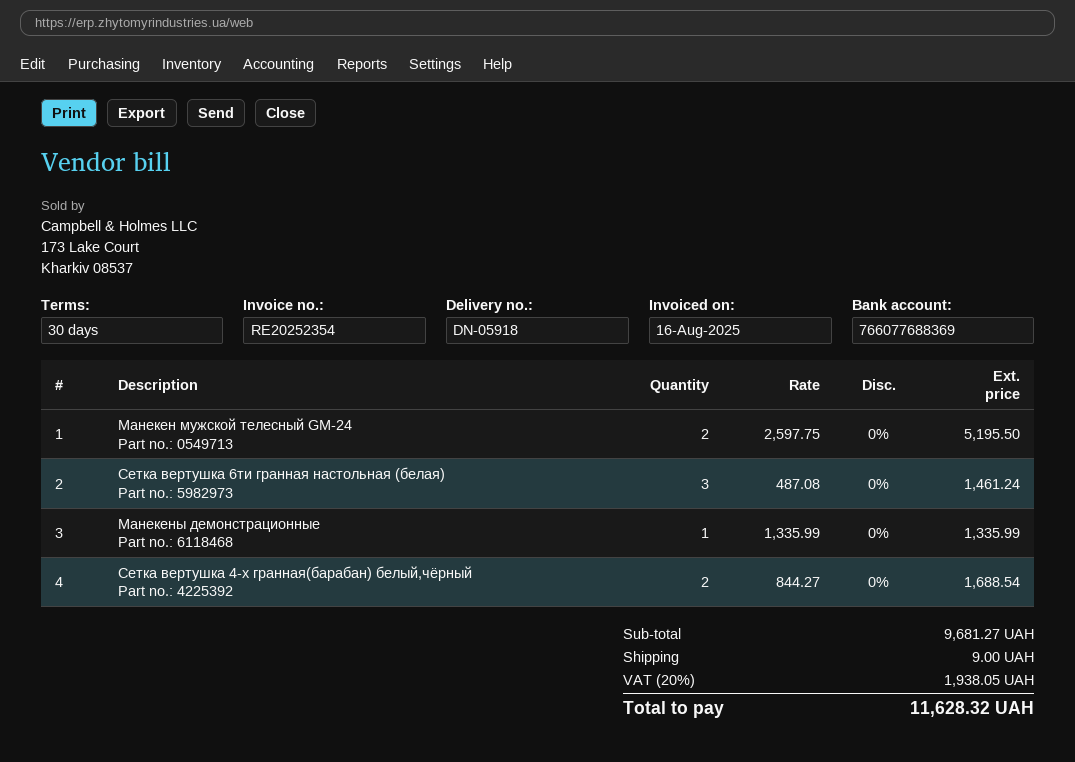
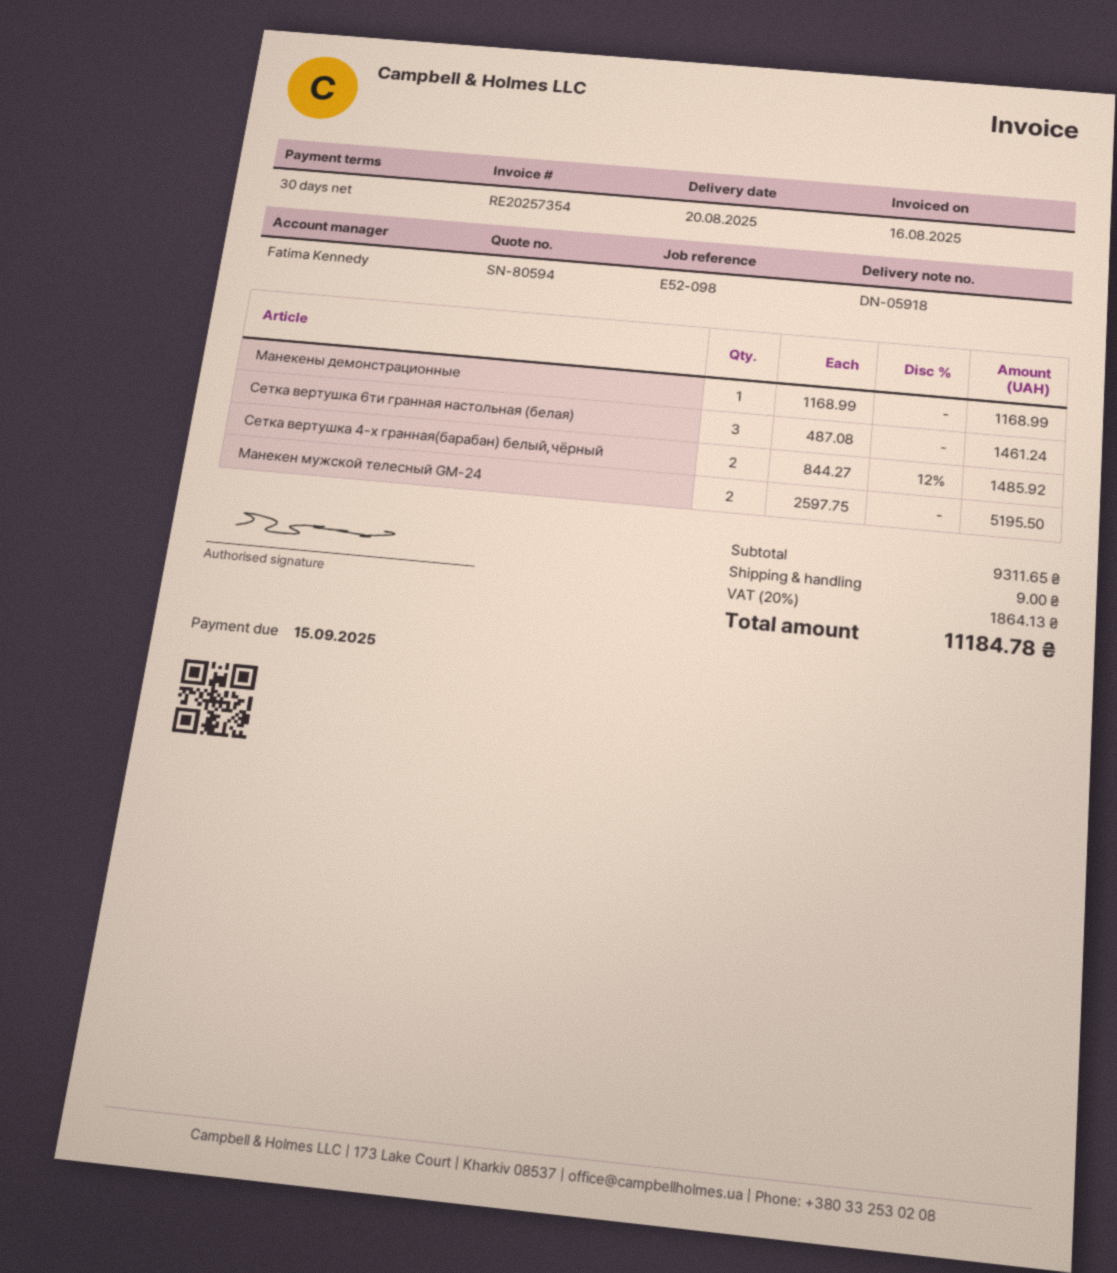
invoice number: RE20252354 -> RE20257354
Манекены демонстрационные: 1 x 1335.99 = 1335.99 -> 1 x 1168.99 = 1168.99
Сетка вертушка 4-х гранная(барабан) белый,чёрный: 2 x 844.27 = 1688.54 -> 2 x 844.27 - 12% = 1485.92
subtotal: 9681.27 -> 9311.65
tax: 20% = 1938.05 -> 20% = 1864.13
total: 11628.32 -> 11184.78

